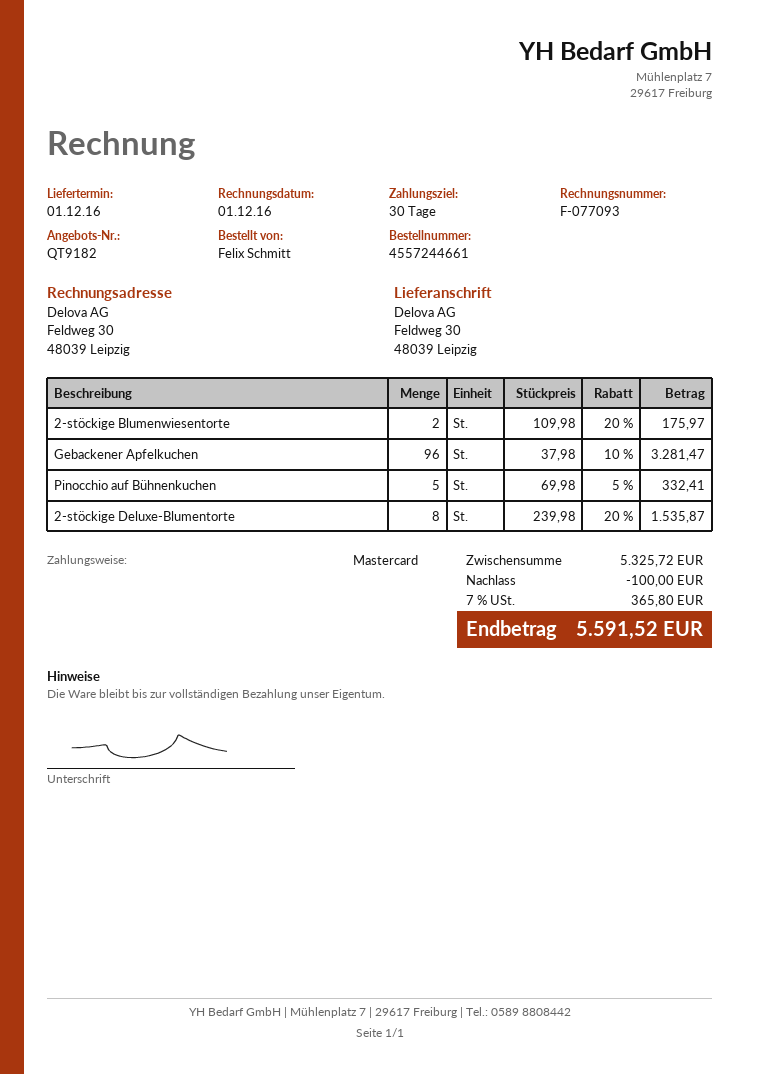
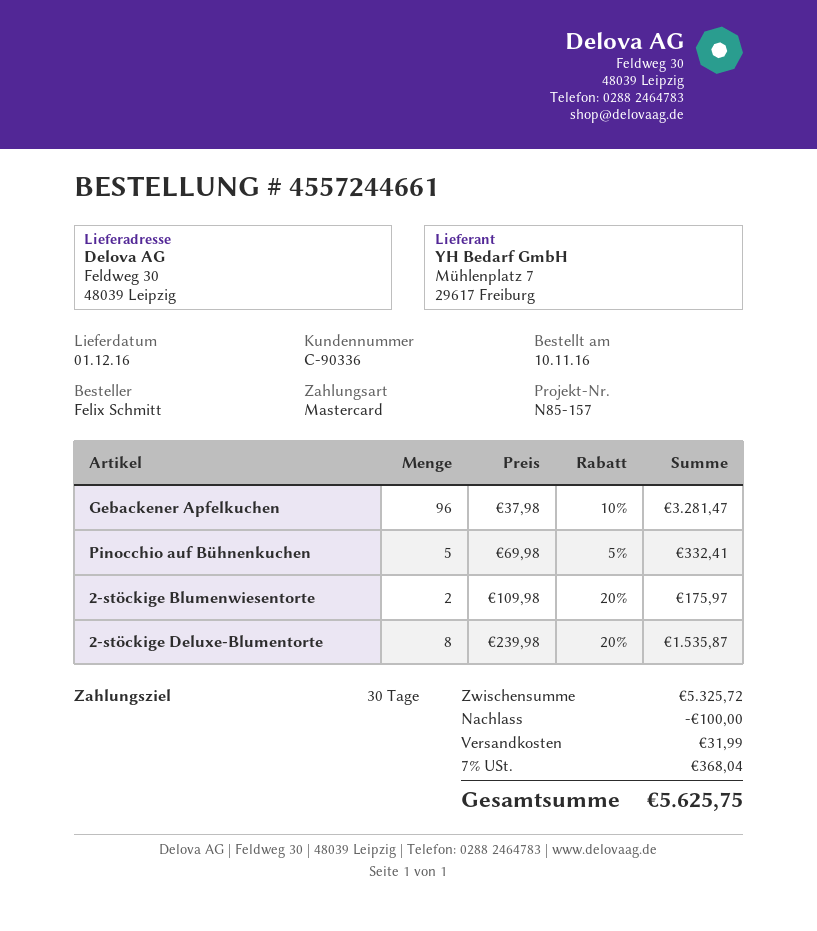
shipping: none -> 31.99
tax: 7% = 365.80 -> 7% = 368.04
total: 5591.52 -> 5625.75

